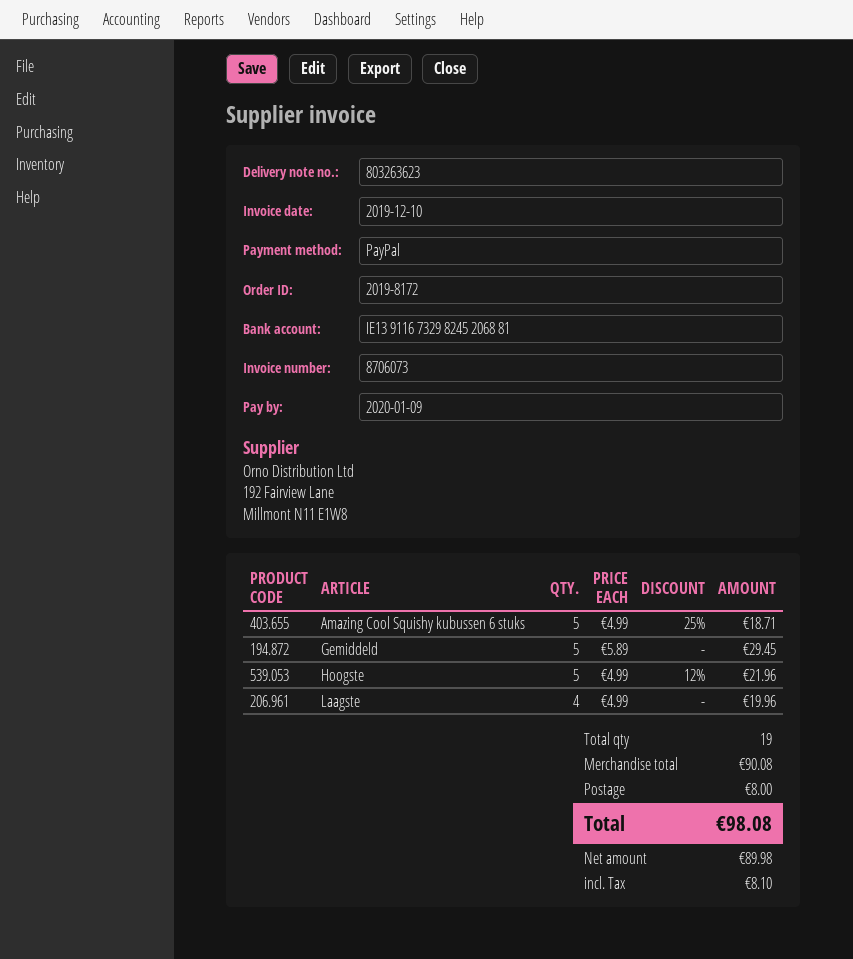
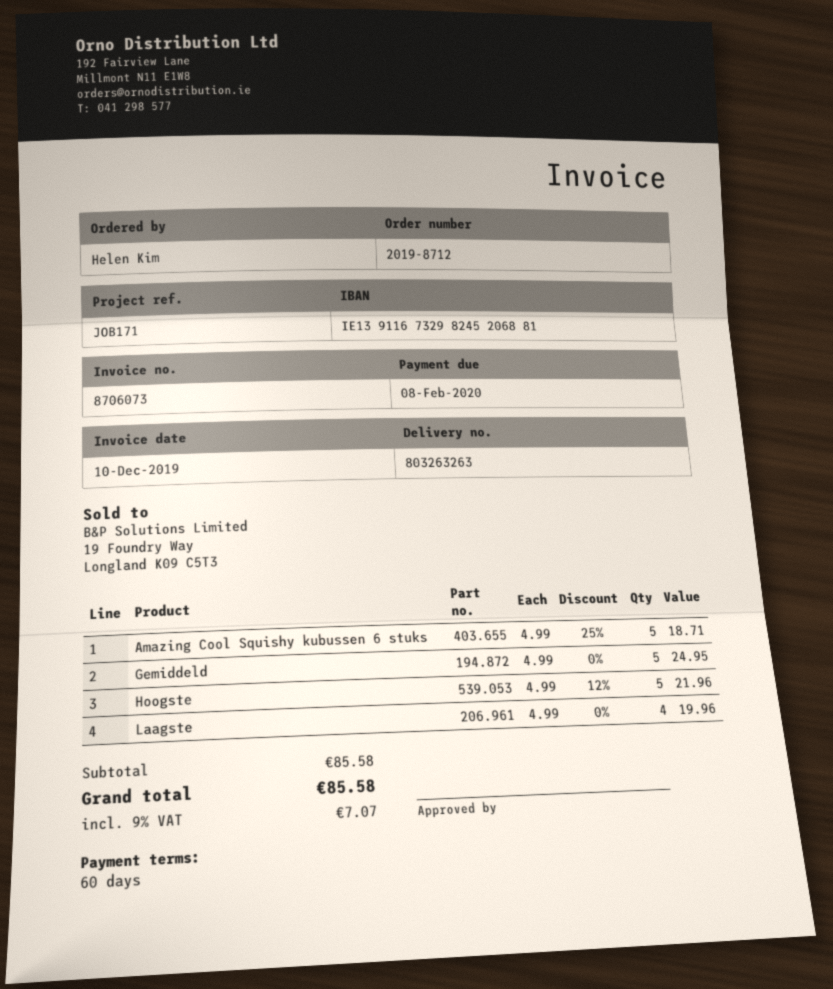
order number: 2019-8172 -> 2019-8712
delivery note number: 803263623 -> 803263263
due date: 2020-01-09 -> 2020-02-08
Gemiddeld: 5 x 5.89 = 29.45 -> 5 x 4.99 = 24.95
subtotal: 90.08 -> 85.58
shipping: 8.00 -> none
tax: 8.10 -> 7.07
total: 98.08 -> 85.58

